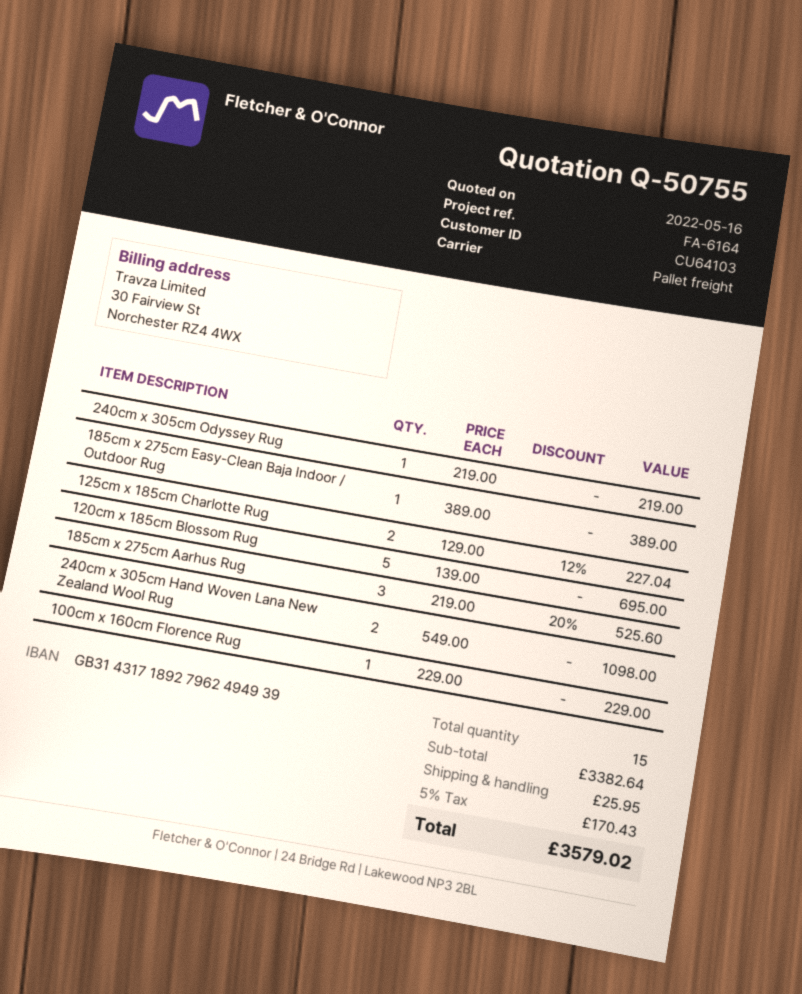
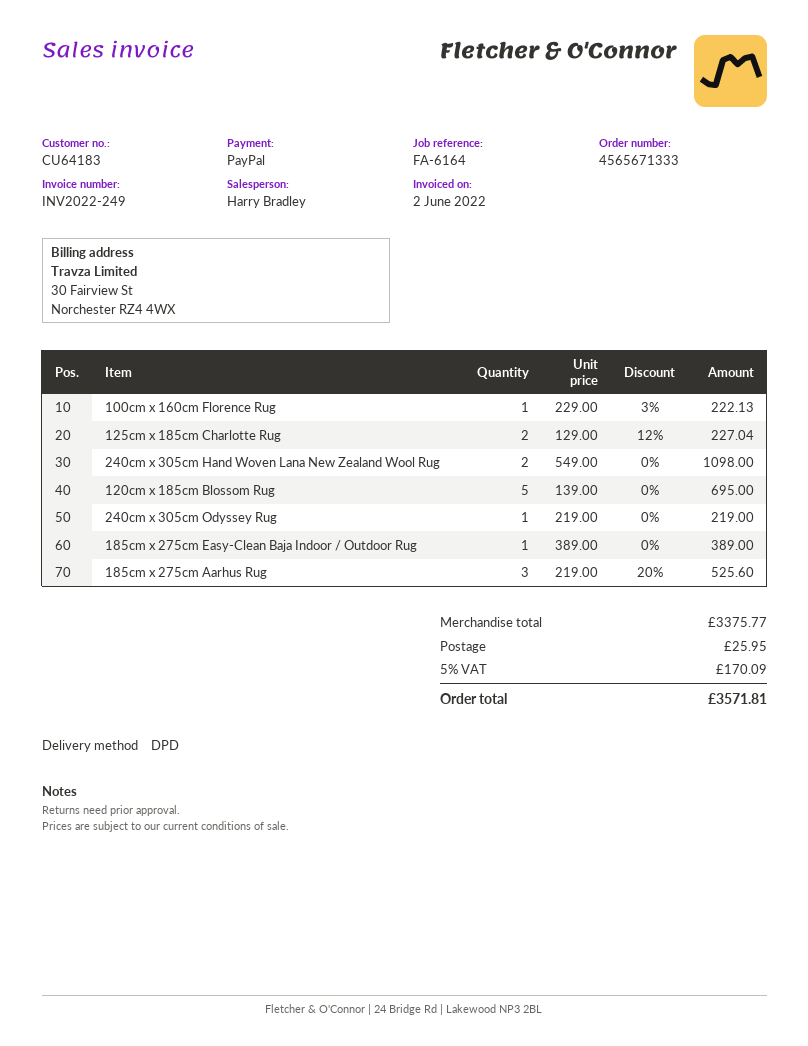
customer number: CU64103 -> CU64183
shipping method: pallet freight -> DPD
100cm x 160cm Florence Rug: 1 x 229.00 = 229.00 -> 1 x 229.00 - 3% = 222.13
subtotal: 3382.64 -> 3375.77
tax: 5% = 170.43 -> 5% = 170.09
total: 3579.02 -> 3571.81

